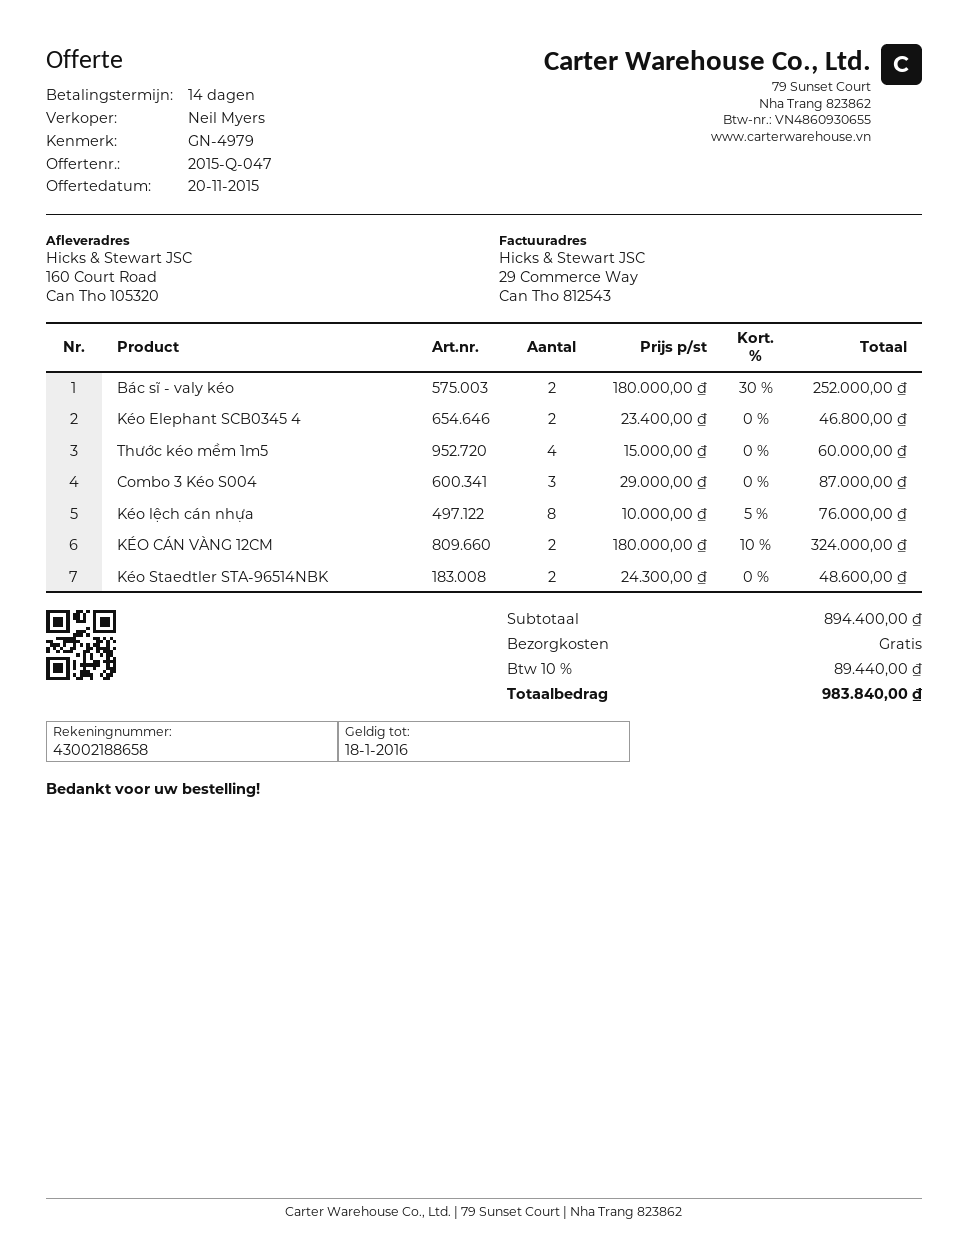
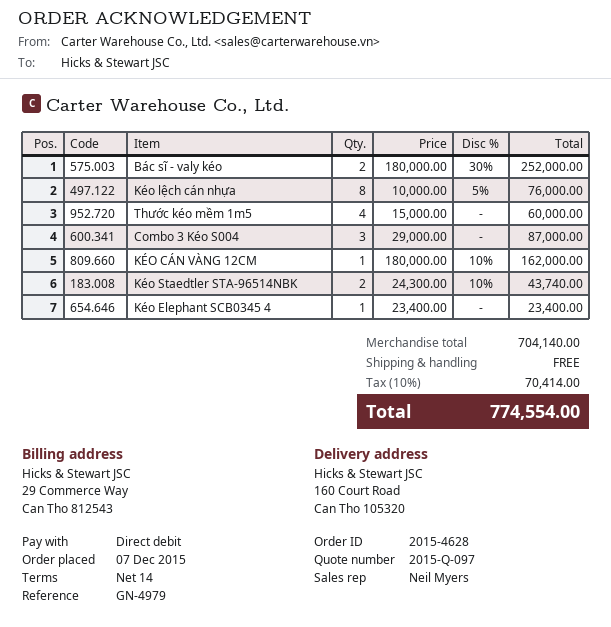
quote number: 2015-Q-047 -> 2015-Q-097
Kéo Elephant SCB0345 4: 2 x 23400.00 = 46800.00 -> 1 x 23400.00 = 23400.00
KÉO CÁN VÀNG 12CM: 2 x 180000.00 - 10% = 324000.00 -> 1 x 180000.00 - 10% = 162000.00
Kéo Staedtler STA-96514NBK: 2 x 24300.00 = 48600.00 -> 2 x 24300.00 - 10% = 43740.00
subtotal: 894400.00 -> 704140.00
tax: 10% = 89440.00 -> 10% = 70414.00
total: 983840.00 -> 774554.00

